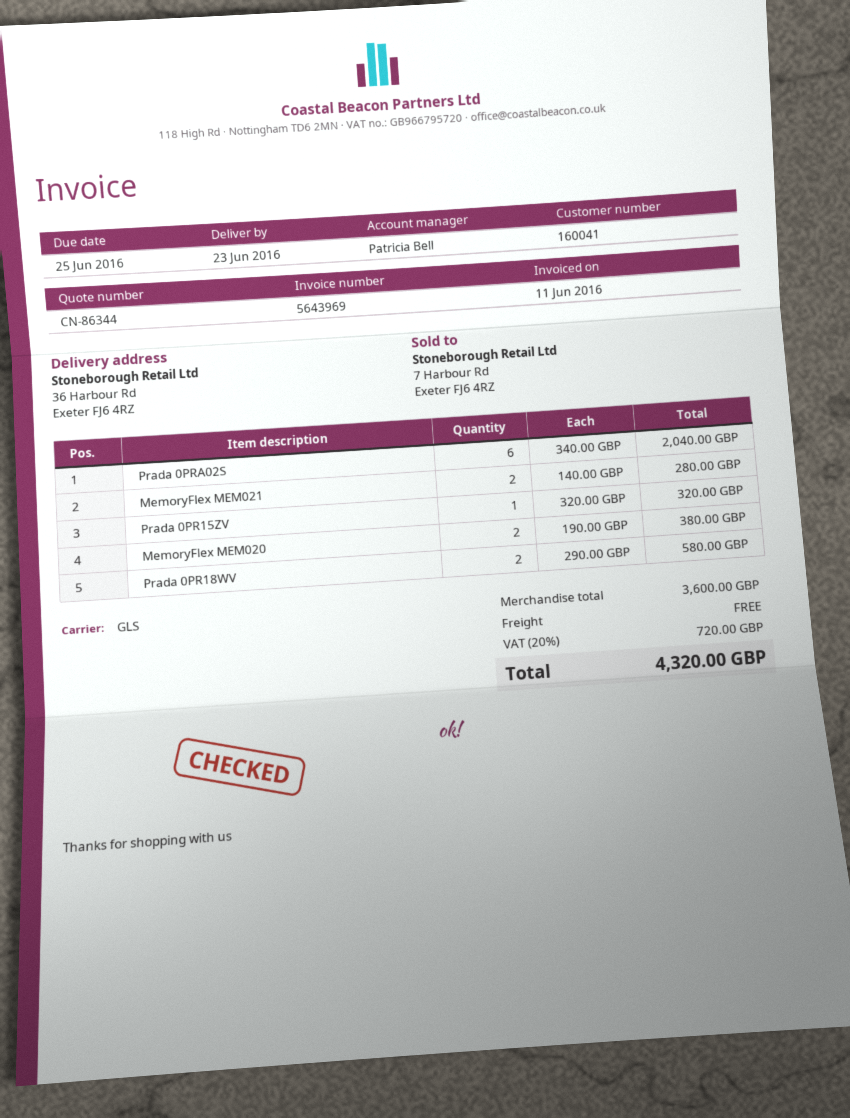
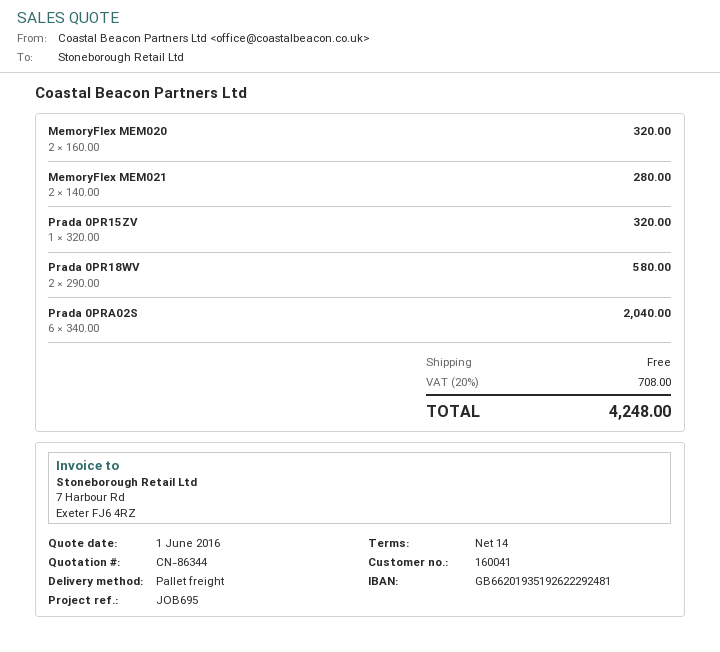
shipping method: GLS -> pallet freight
MemoryFlex MEM020: 2 x 190.00 = 380.00 -> 2 x 160.00 = 320.00
tax: 20% = 720.00 -> 20% = 708.00
total: 4320.00 -> 4248.00

